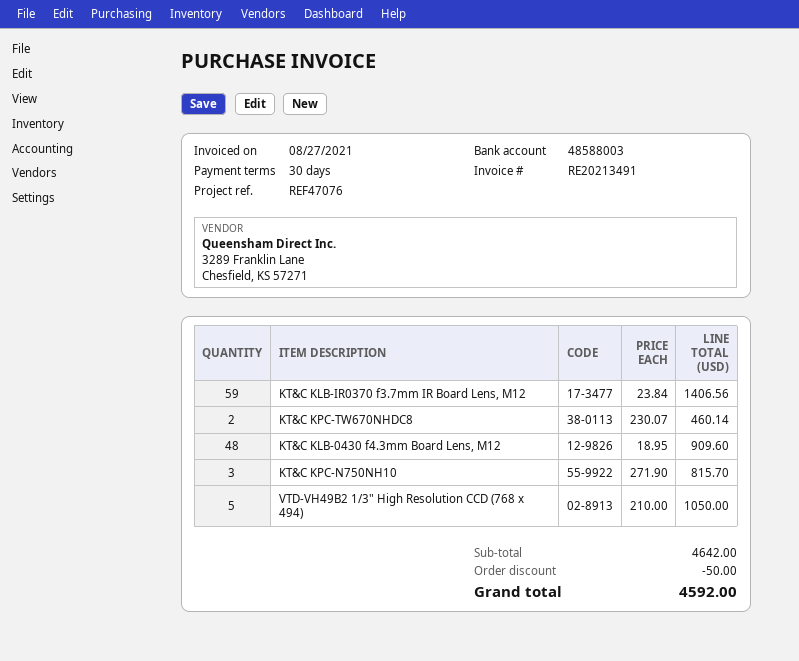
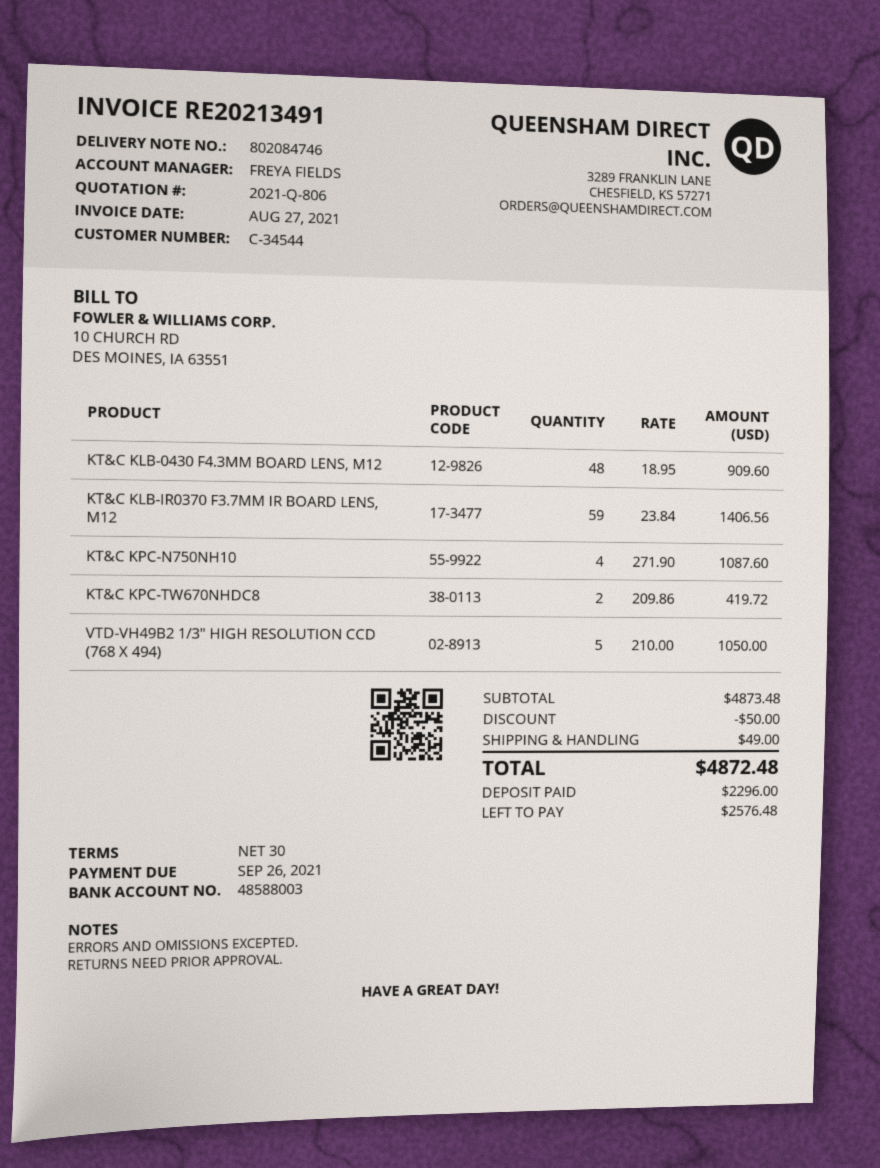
KT&C KPC-TW670NHDC8: 2 x 230.07 = 460.14 -> 2 x 209.86 = 419.72
KT&C KPC-N750NH10: 3 x 271.90 = 815.70 -> 4 x 271.90 = 1087.60
subtotal: 4642.00 -> 4873.48
shipping: none -> 49.00
total: 4592.00 -> 4872.48

